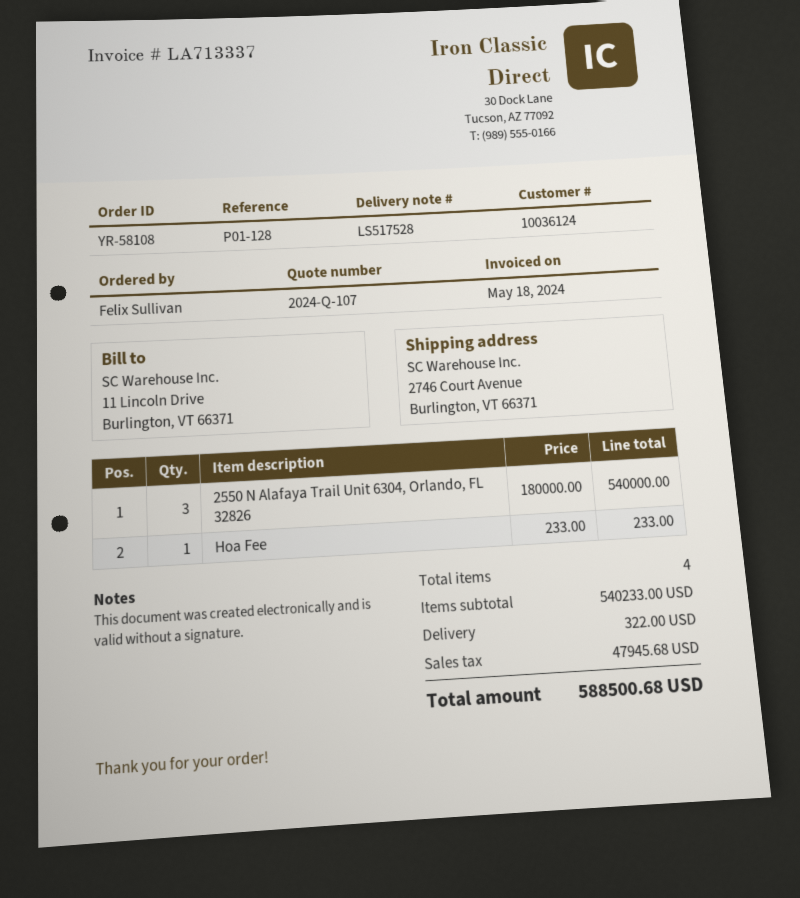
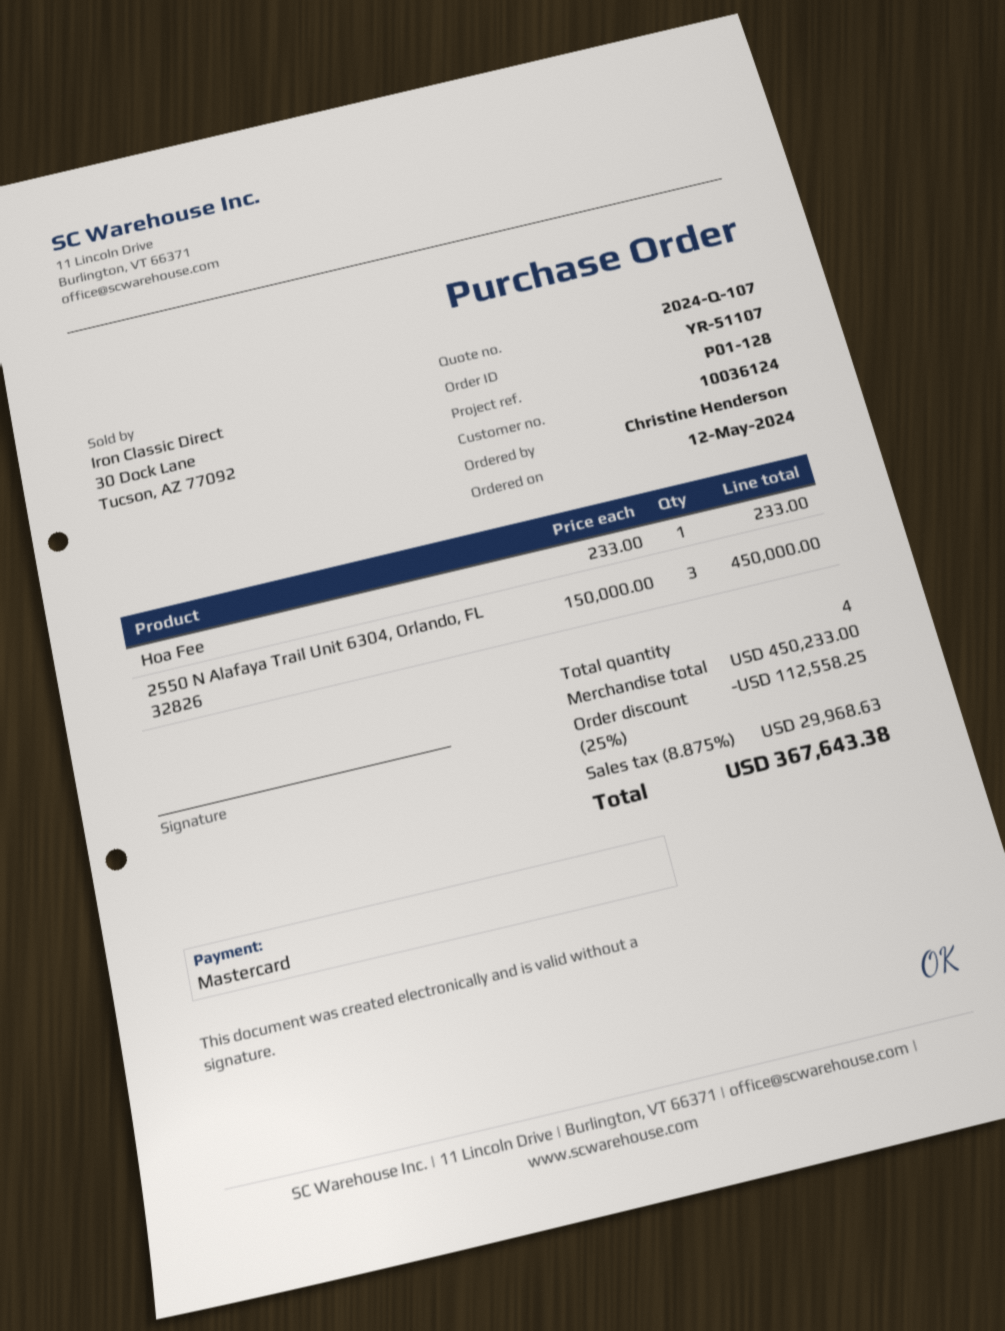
order number: YR-58108 -> YR-51107
ordered by: Felix Sullivan -> Christine Henderson
2550 N Alafaya Trail Unit 6304, Orlando, FL 32826: 3 x 180000.00 = 540000.00 -> 3 x 150000.00 = 450000.00
subtotal: 540233.00 -> 450233.00
discount: none -> 25% = 112558.25
shipping: 322.00 -> none
tax: 47945.68 -> 29968.63
total: 588500.68 -> 367643.38

